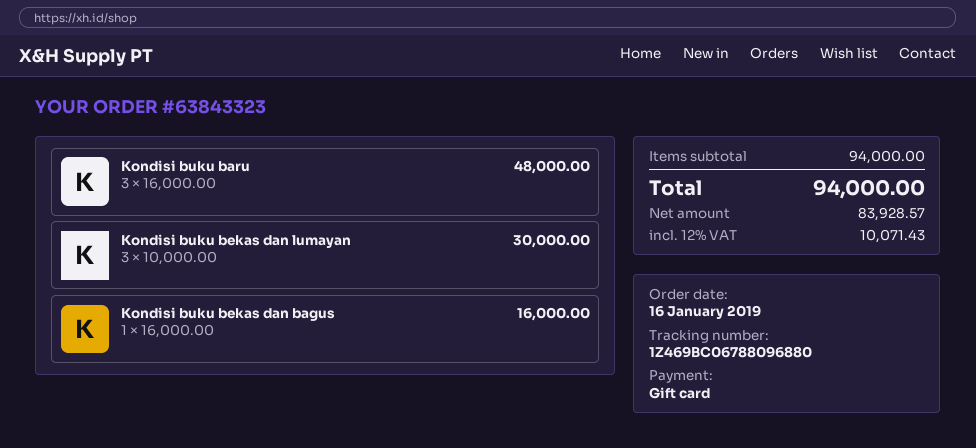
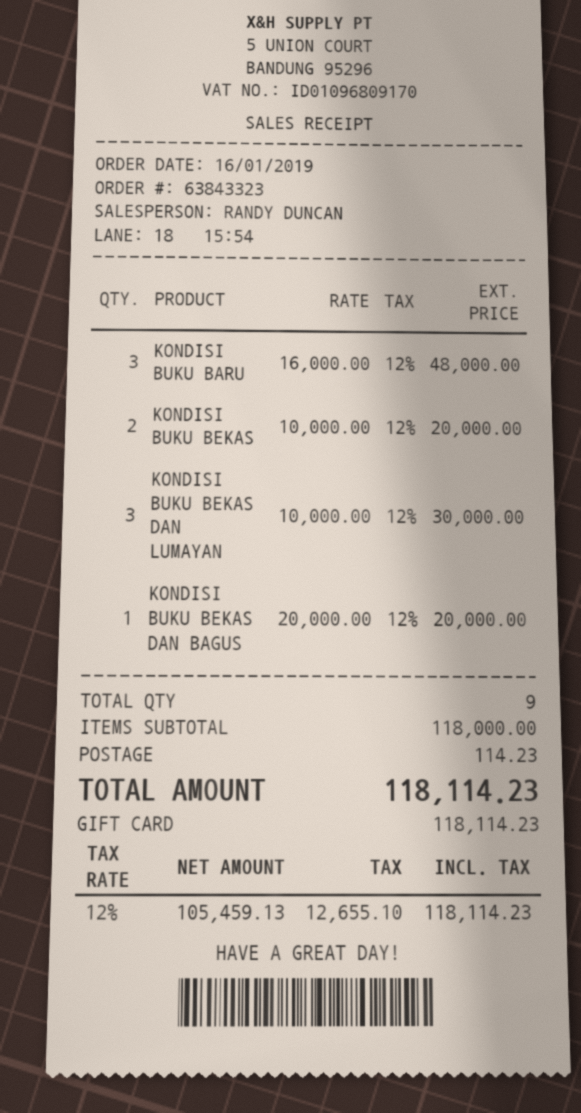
Kondisi buku bekas dan bagus: 1 x 16000.00 = 16000.00 -> 1 x 20000.00 = 20000.00
KONDISI BUKU BEKAS: none -> 2 x 10000.00 = 20000.00
subtotal: 94000.00 -> 118000.00
shipping: none -> 114.23
net: 83928.57 -> 105459.13
tax: 12% = 10071.43 -> 12% = 12655.10
total: 94000.00 -> 118114.23

